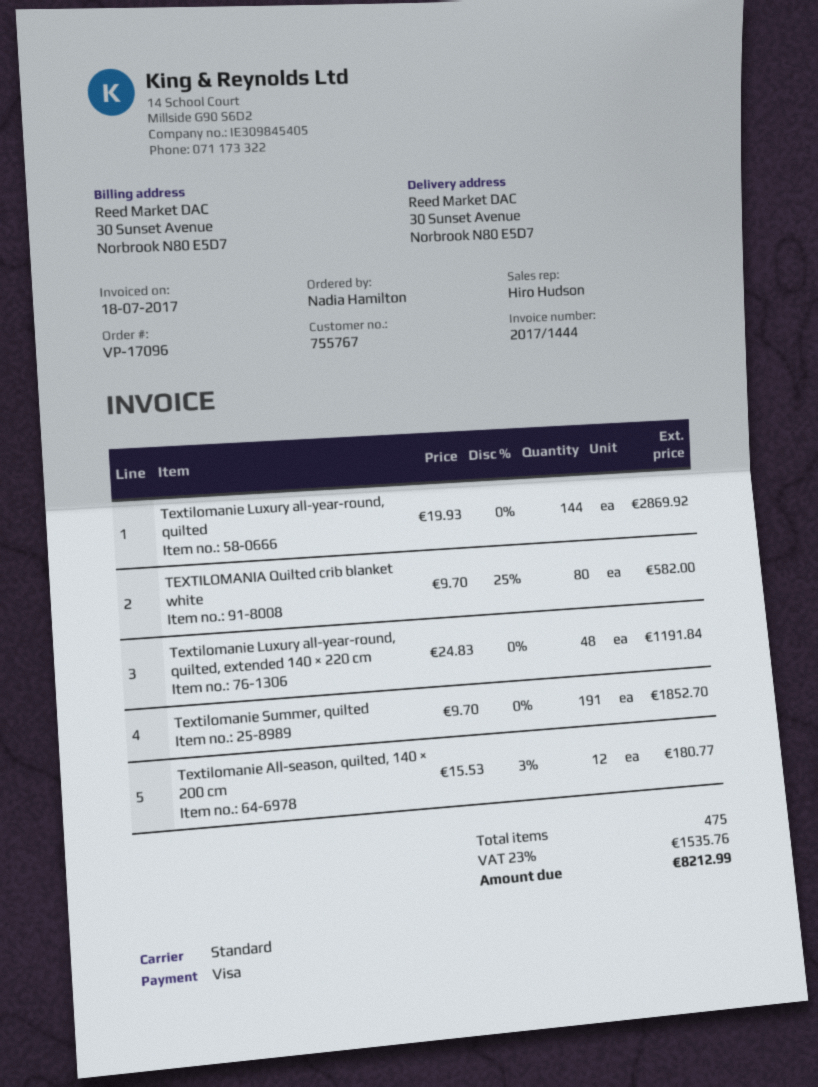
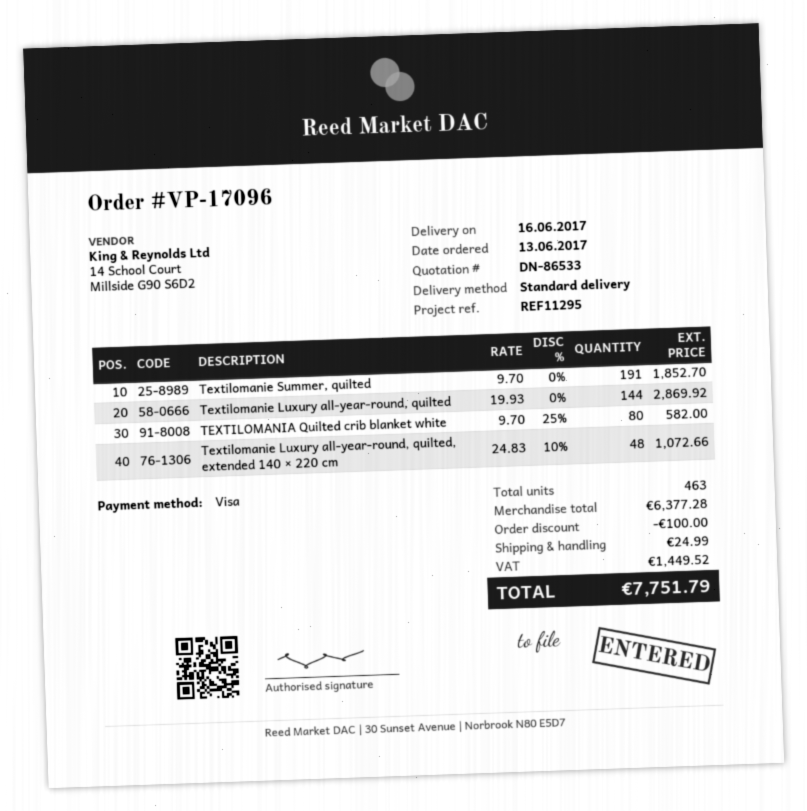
Textilomanie Luxury all-year-round, quilted, extended 140 × 220 cm: 48 x 24.83 = 1191.84 -> 48 x 24.83 - 10% = 1072.66
Textilomanie All-season, quilted, 140 × 200 cm: 12 x 15.53 - 3% = 180.77 -> none
total quantity: 475 -> 463
discount: none -> 100.00
shipping: none -> 24.99
tax: 1535.76 -> 1449.52
total: 8212.99 -> 7751.79

